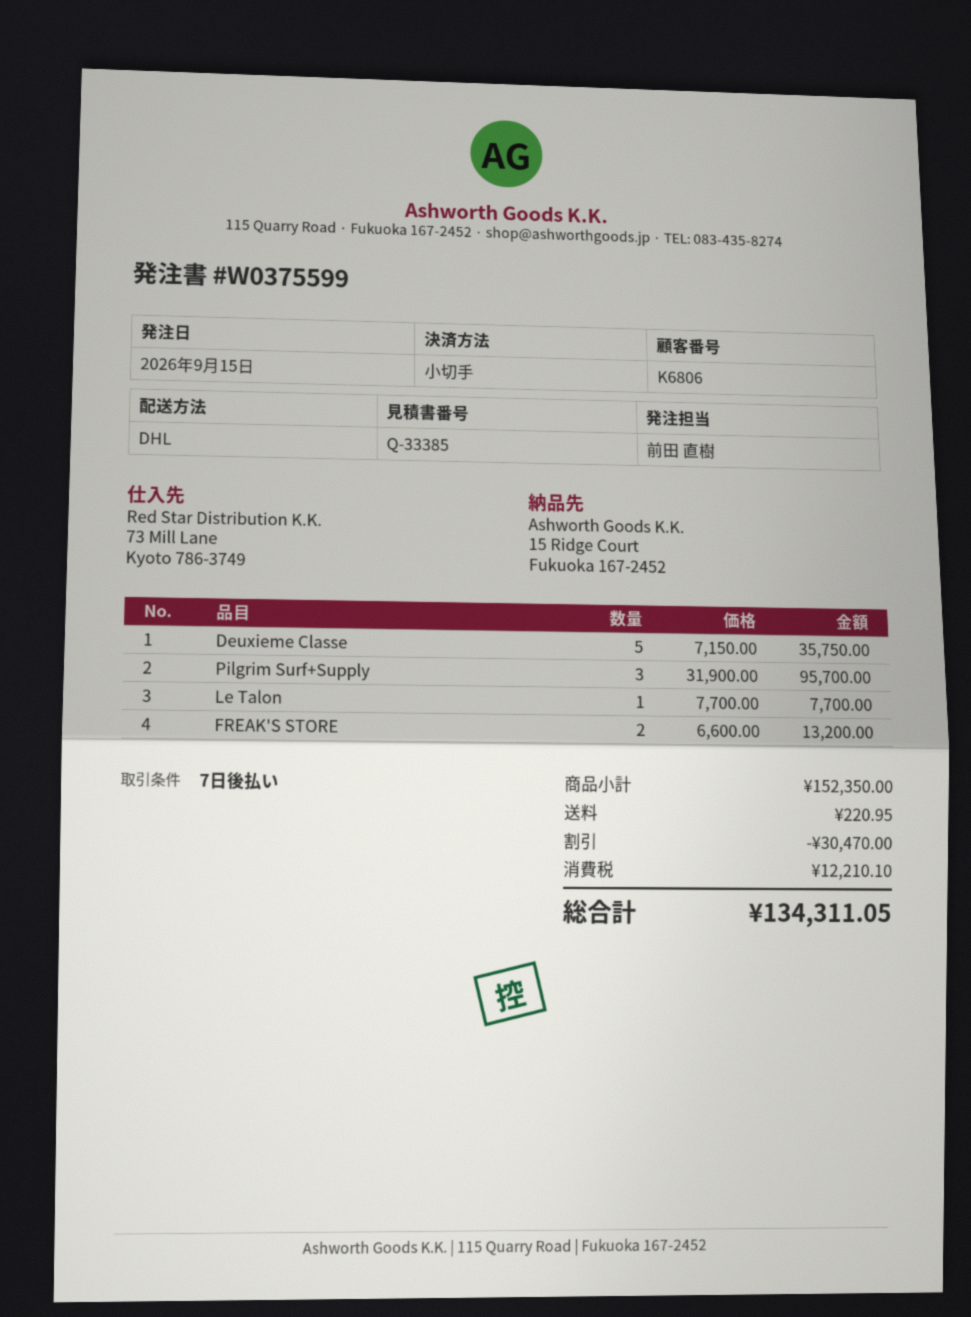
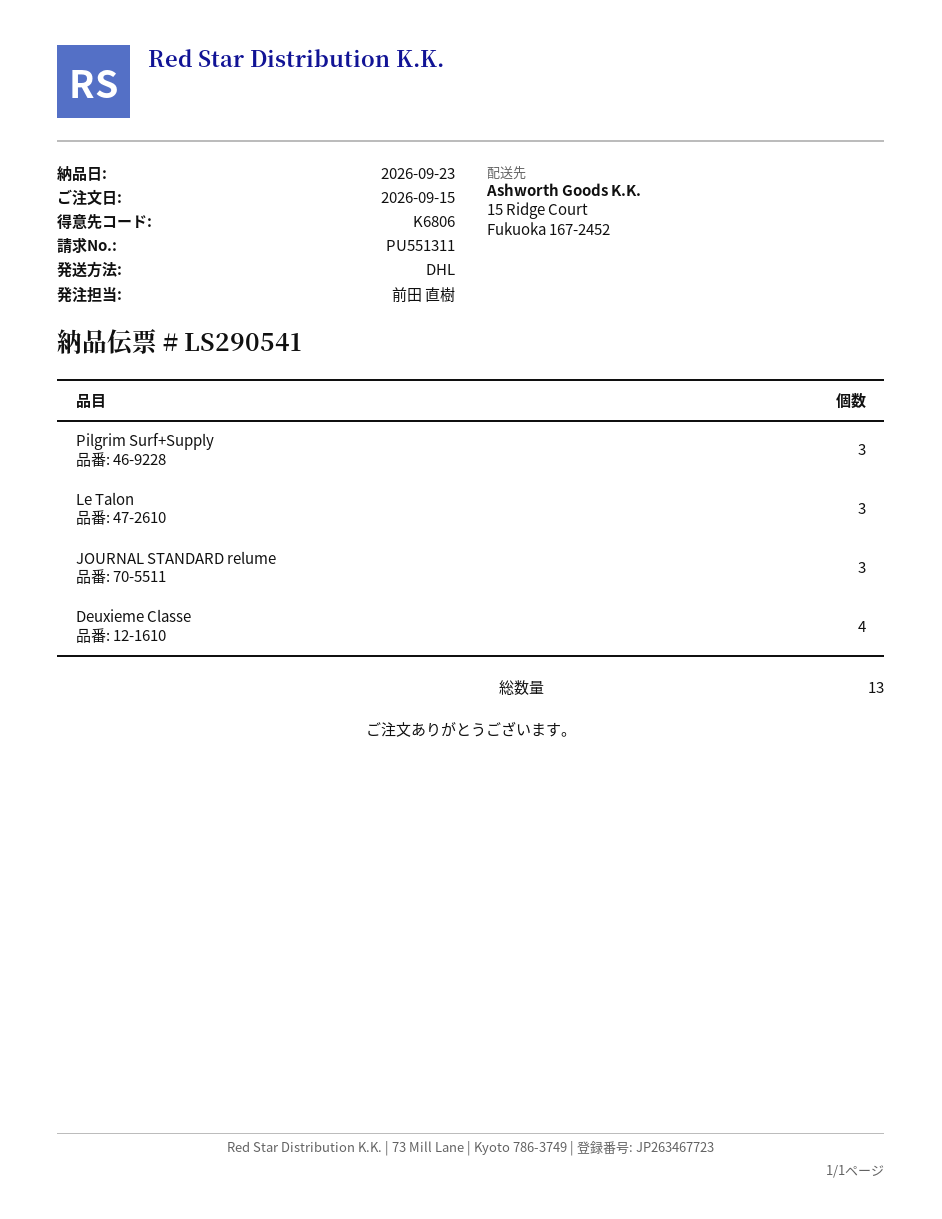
Deuxieme Classe: 5 -> 4
Le Talon: 1 -> 3
FREAK'S STORE: 2 -> none
JOURNAL STANDARD relume: none -> 3

